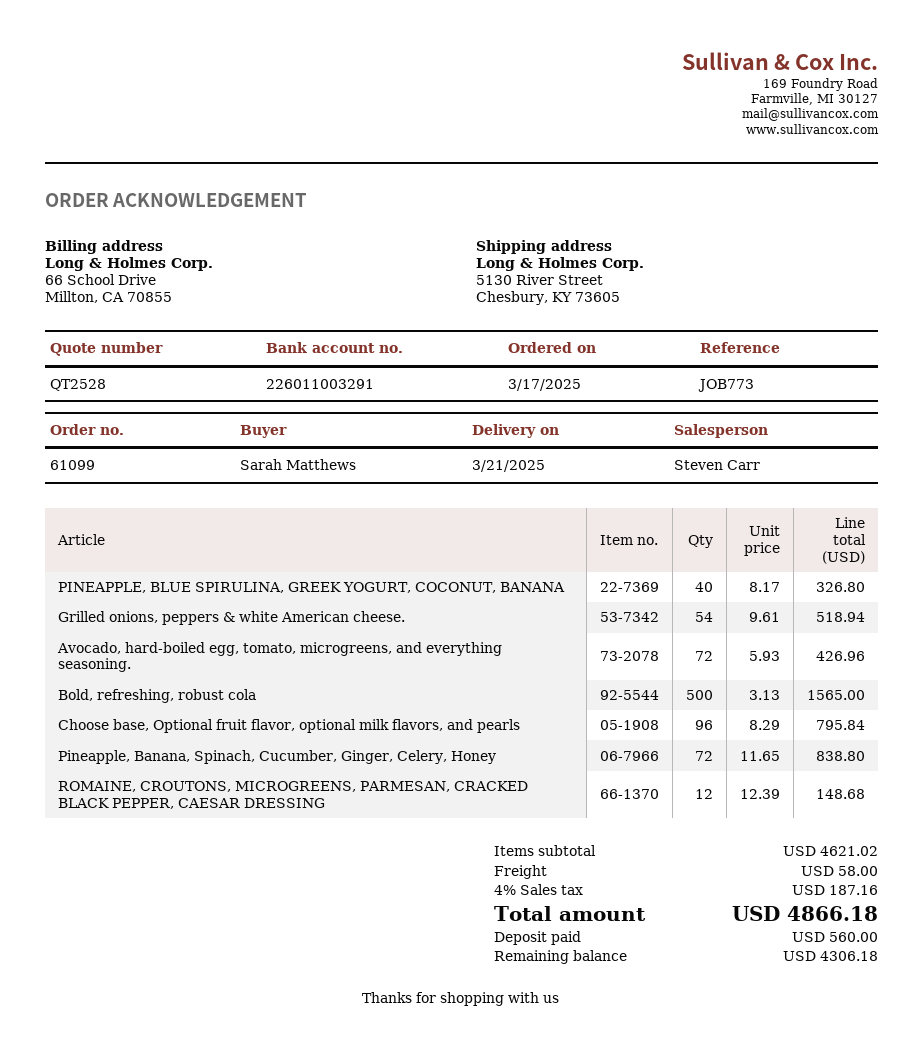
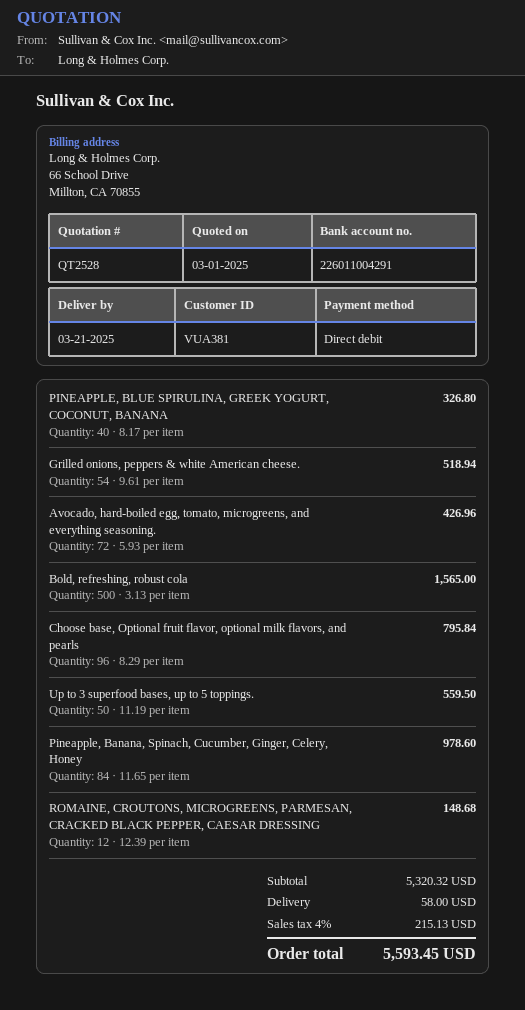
bank account: 226011003291 -> 226011004291
Pineapple, Banana, Spinach, Cucumber, Ginger, Celery, Honey: 72 x 11.65 = 838.80 -> 84 x 11.65 = 978.60
Up to 3 superfood bases, up to 5 toppings.: none -> 50 x 11.19 = 559.50
subtotal: 4621.02 -> 5320.32
tax: 4% = 187.16 -> 4% = 215.13
total: 4866.18 -> 5593.45

